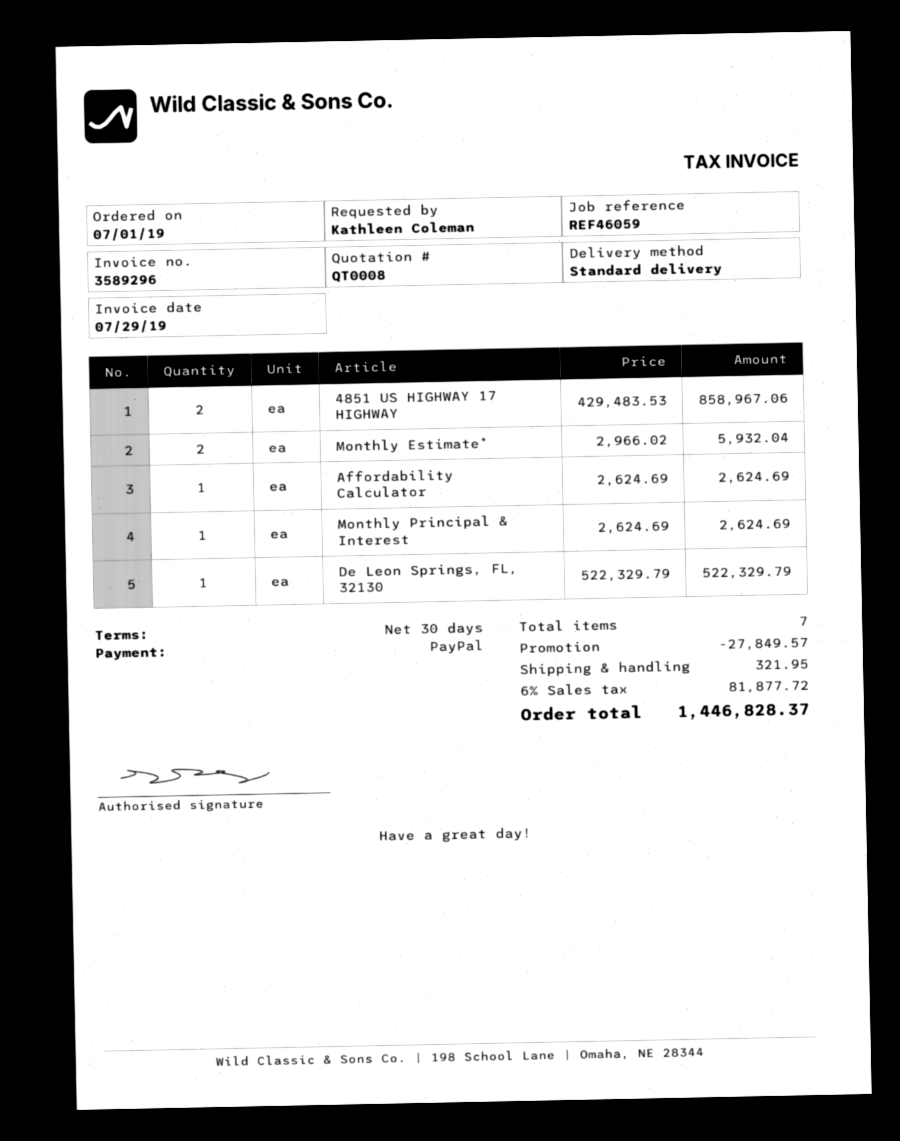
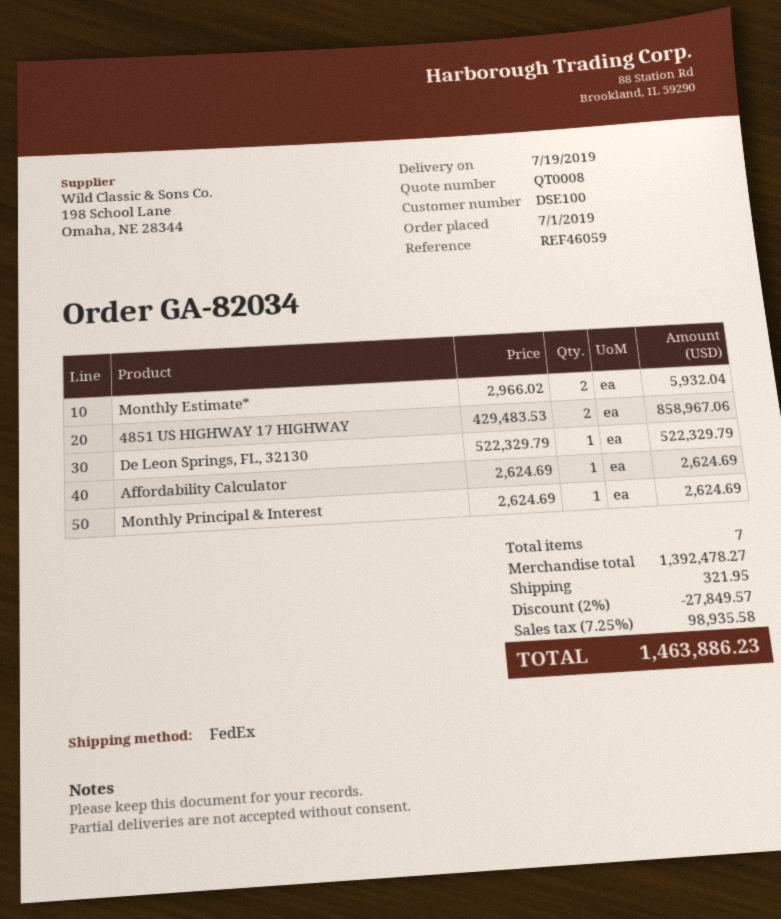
shipping method: standard -> FedEx
tax: 6% = 81877.72 -> 7.25% = 98935.58
total: 1446828.37 -> 1463886.23

